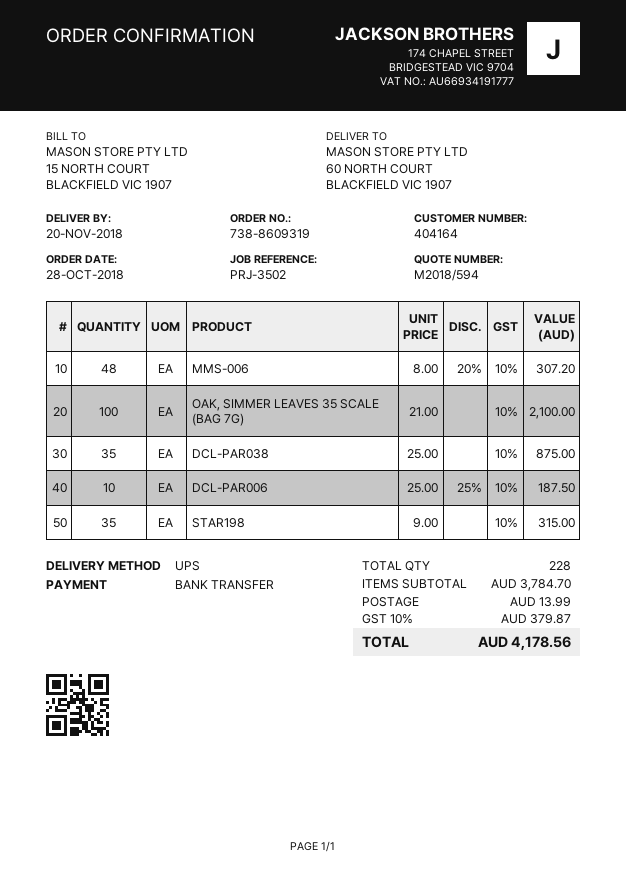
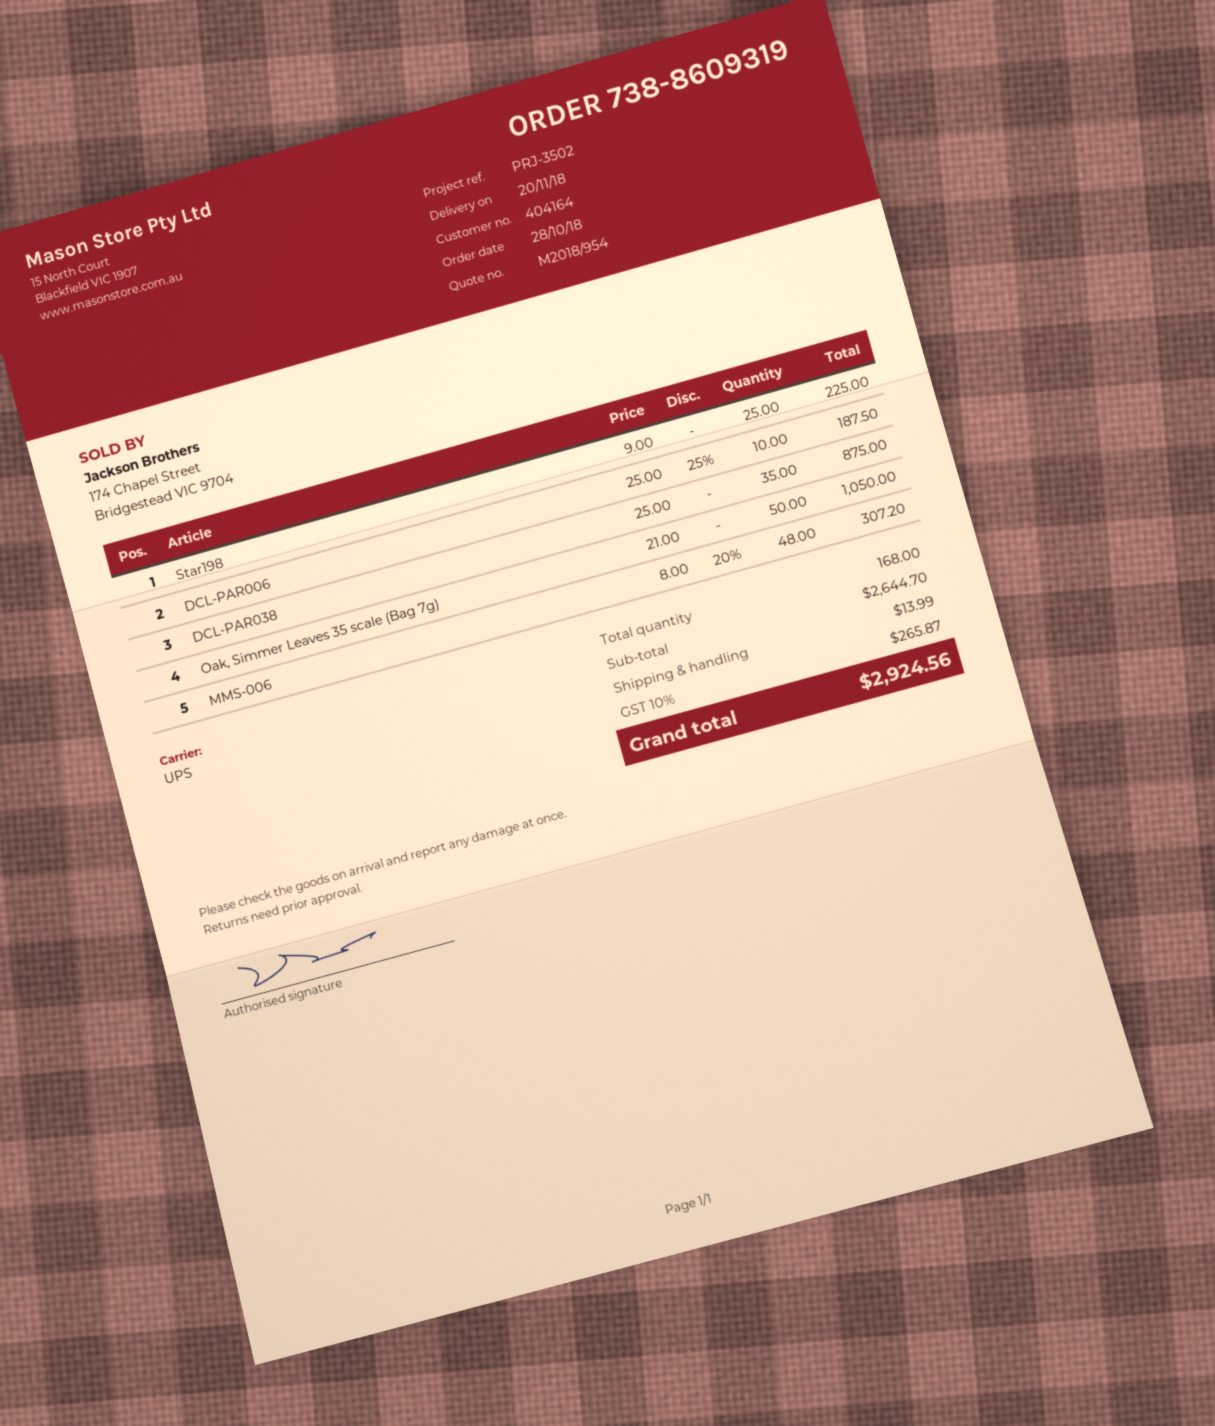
quote number: M2018/594 -> M2018/954
OAK, SIMMER LEAVES 35 SCALE (BAG 7G): 100 x 21.00 = 2100.00 -> 50 x 21.00 = 1050.00
STAR198: 35 x 9.00 = 315.00 -> 25 x 9.00 = 225.00
total quantity: 228 -> 168
subtotal: 3784.70 -> 2644.70
tax: 10% = 379.87 -> 10% = 265.87
total: 4178.56 -> 2924.56

